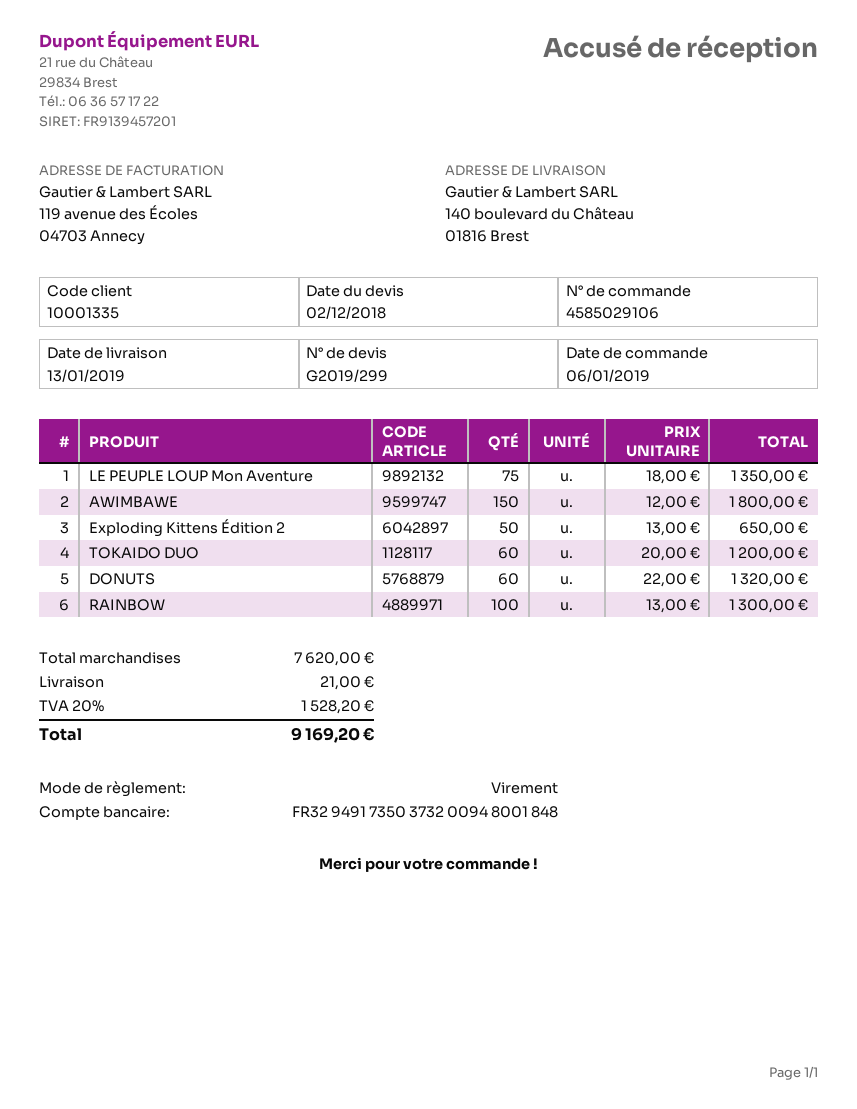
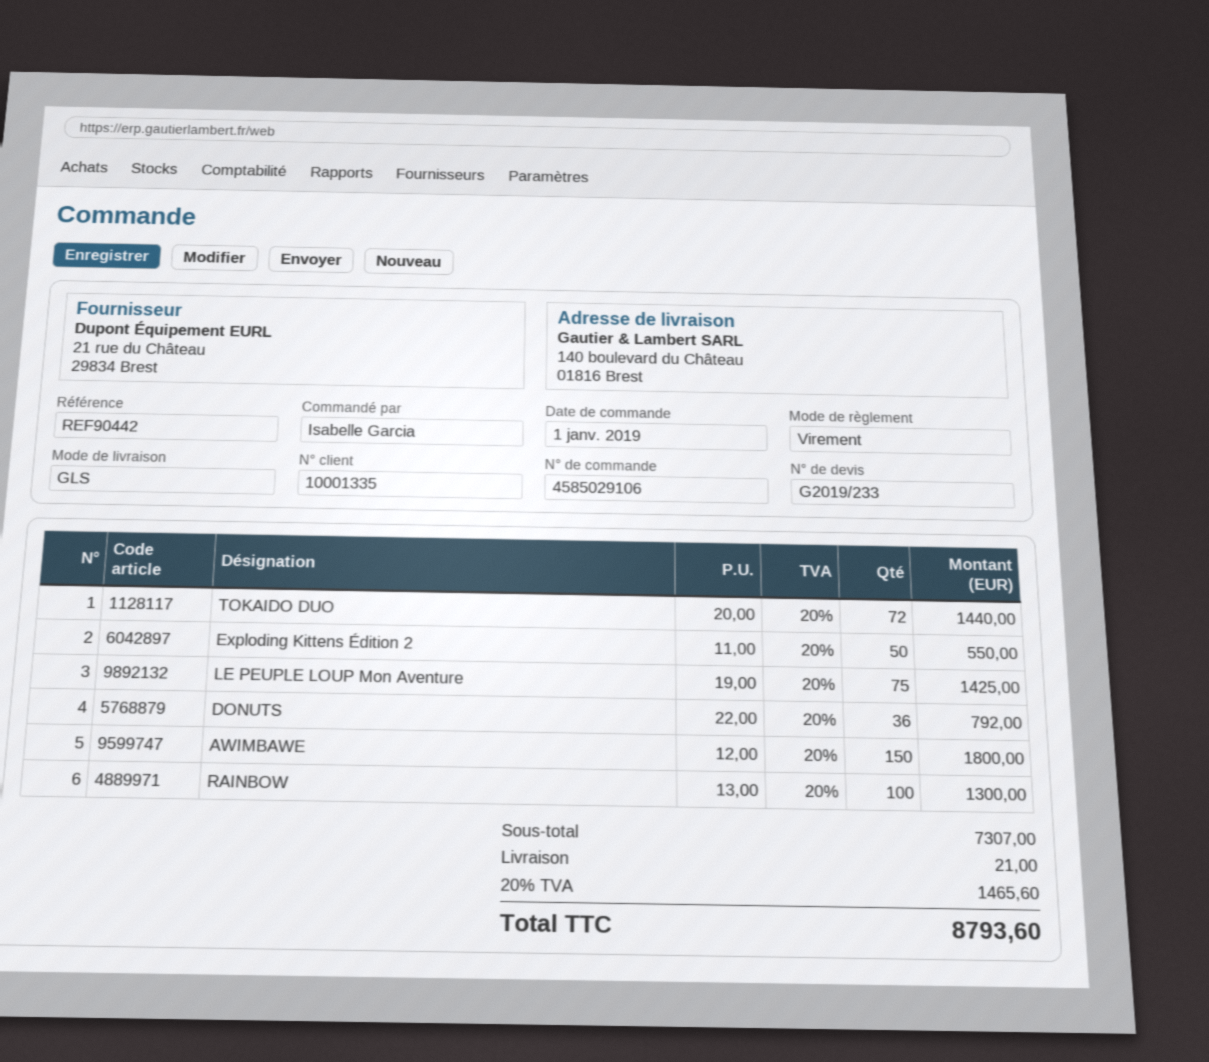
quote number: G2019/299 -> G2019/233
order date: 2019-01-06 -> 2019-01-01
LE PEUPLE LOUP Mon Aventure: 75 x 18.00 = 1350.00 -> 75 x 19.00 = 1425.00
Exploding Kittens Édition 2: 50 x 13.00 = 650.00 -> 50 x 11.00 = 550.00
TOKAIDO DUO: 60 x 20.00 = 1200.00 -> 72 x 20.00 = 1440.00
DONUTS: 60 x 22.00 = 1320.00 -> 36 x 22.00 = 792.00
subtotal: 7620.00 -> 7307.00
tax: 20% = 1528.20 -> 20% = 1465.60
total: 9169.20 -> 8793.60

